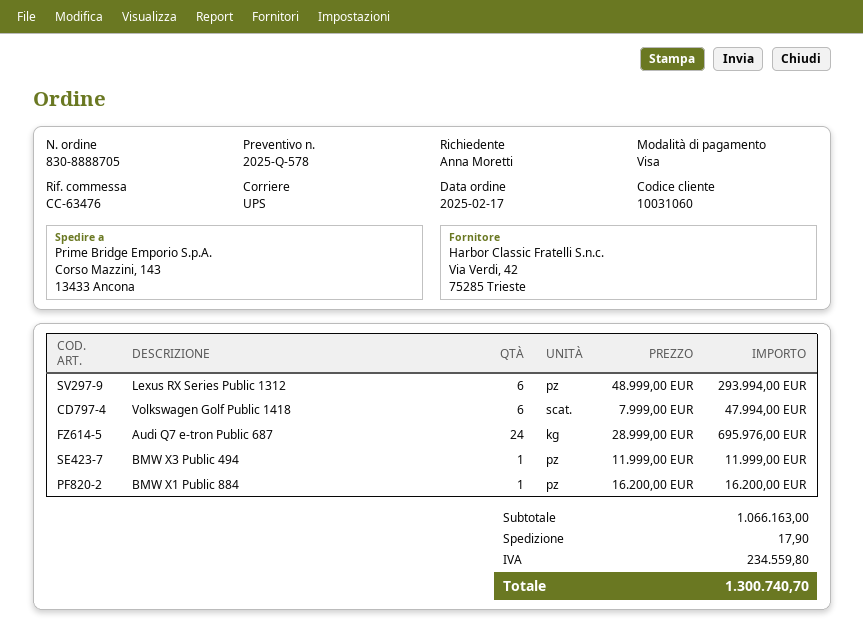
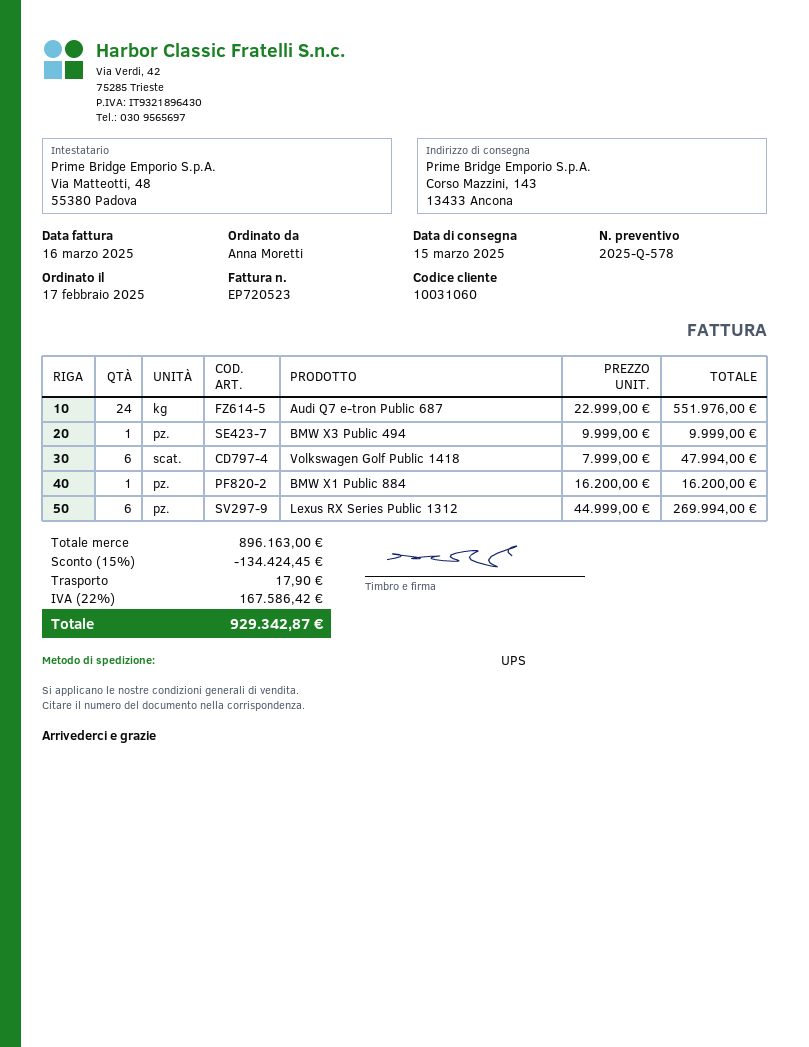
Lexus RX Series Public 1312: 6 x 48999.00 = 293994.00 -> 6 x 44999.00 = 269994.00
Audi Q7 e-tron Public 687: 24 x 28999.00 = 695976.00 -> 24 x 22999.00 = 551976.00
BMW X3 Public 494: 1 x 11999.00 = 11999.00 -> 1 x 9999.00 = 9999.00
subtotal: 1066163.00 -> 896163.00
discount: none -> 15% = 134424.45
tax: 234559.80 -> 167586.42
total: 1300740.70 -> 929342.87

